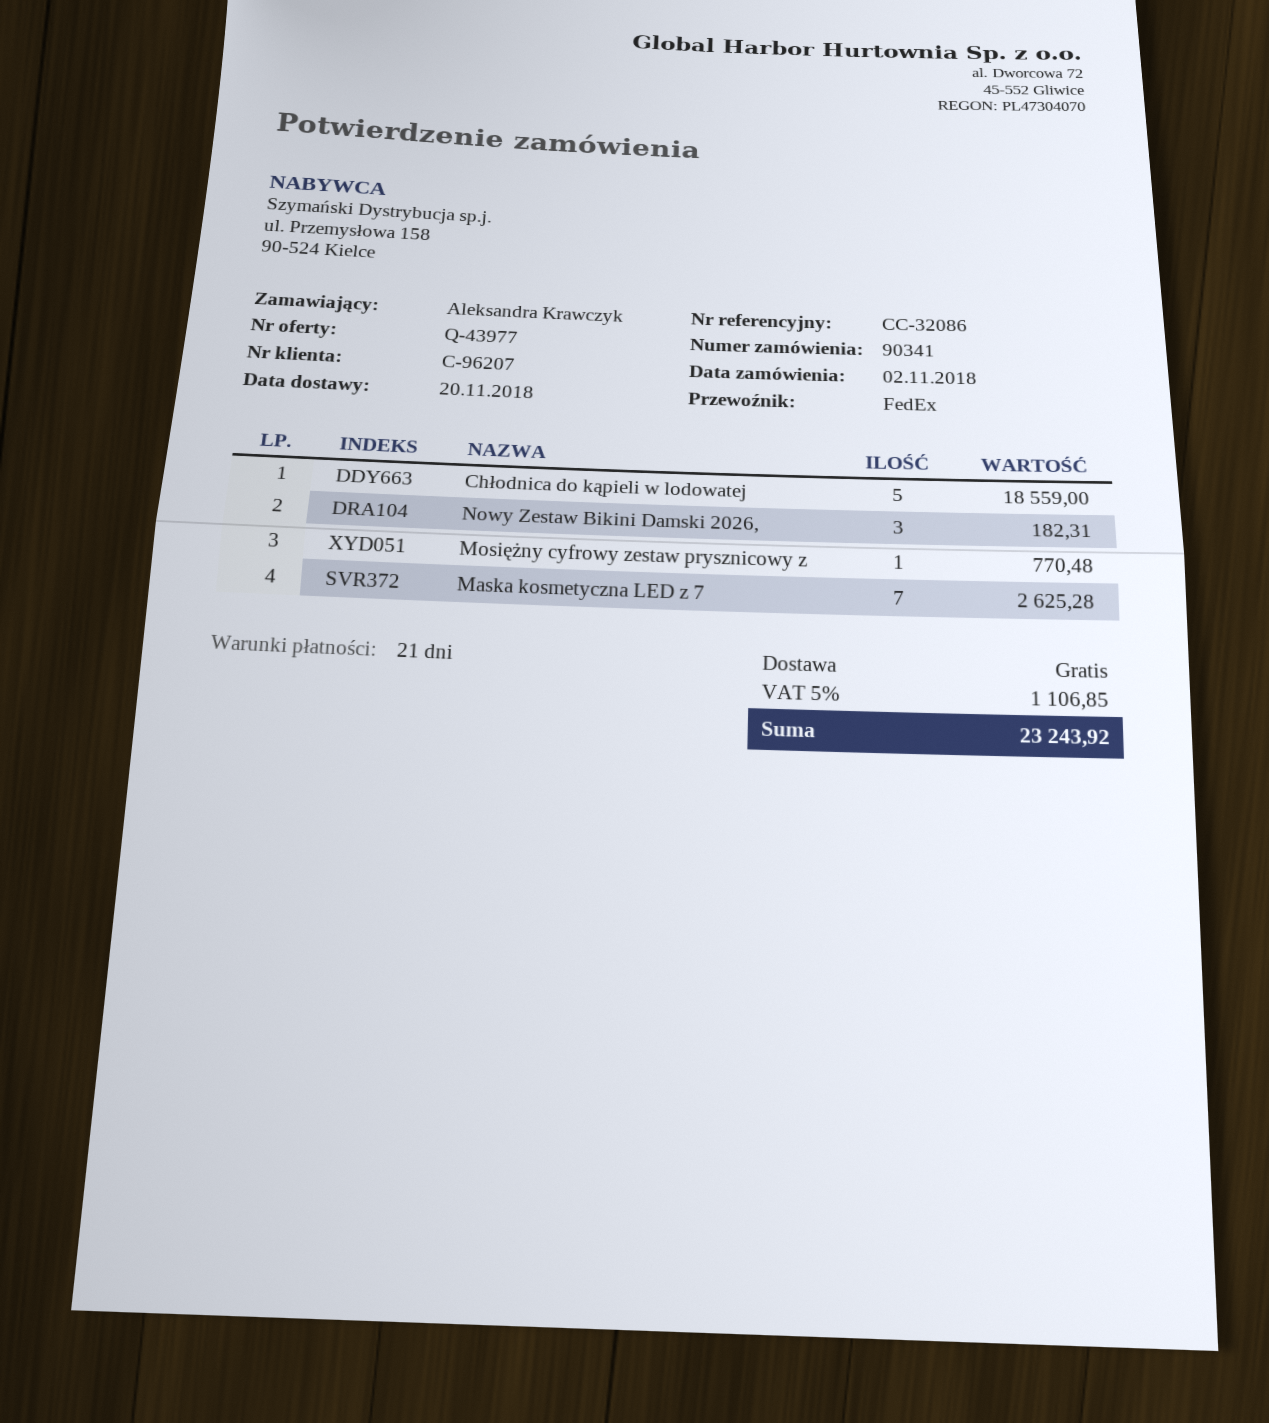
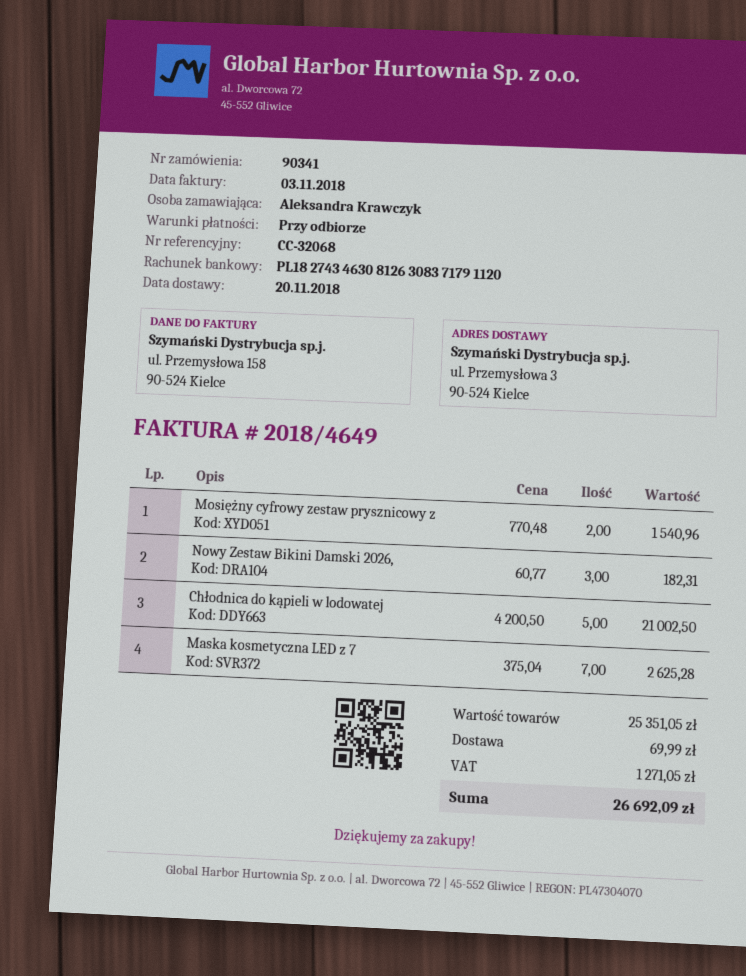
payment terms: 21 days -> on receipt
reference: CC-32086 -> CC-32068
Chłodnica do kąpieli w lodowatej: 5 for 18559.00 -> 5 for 21002.50
Mosiężny cyfrowy zestaw prysznicowy z: 1 for 770.48 -> 2 for 1540.96
shipping: 0.00 -> 69.99
tax: 1106.85 -> 1271.05
total: 23243.92 -> 26692.09

